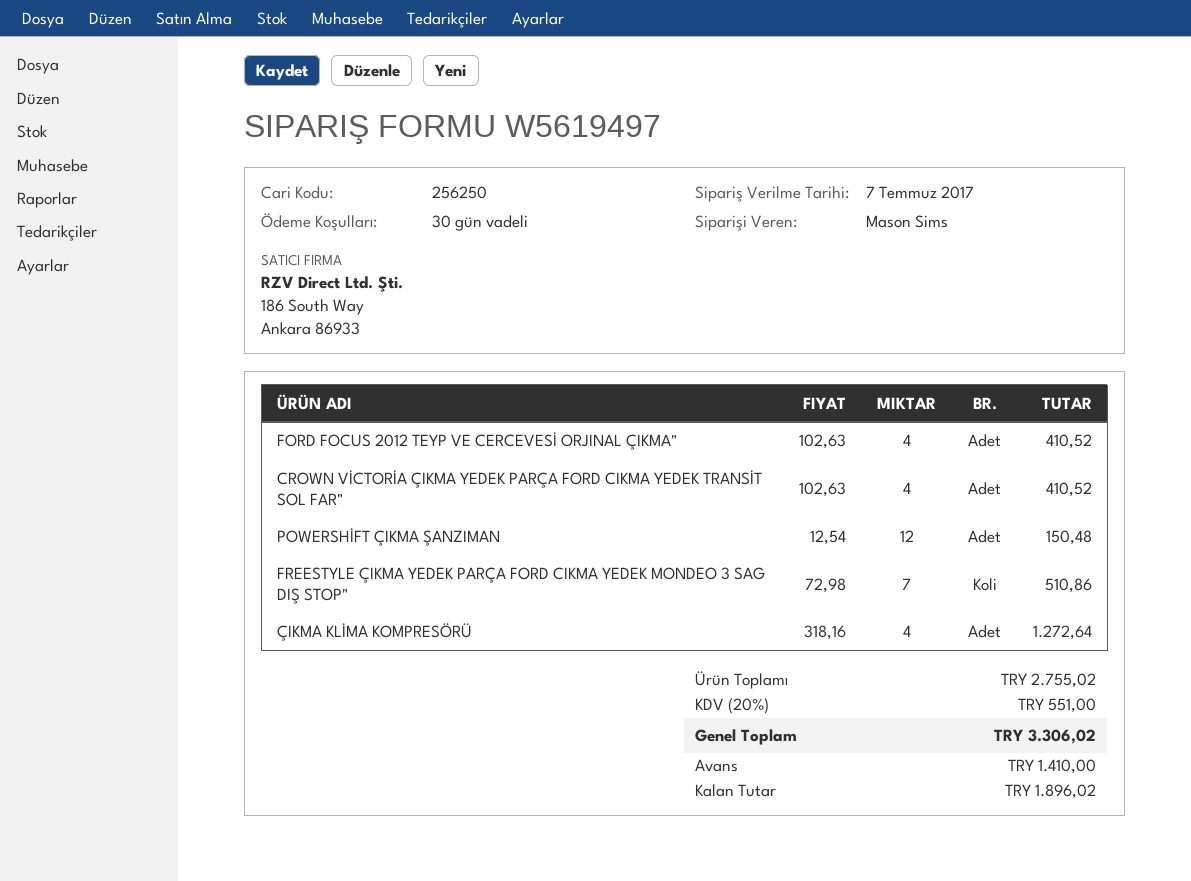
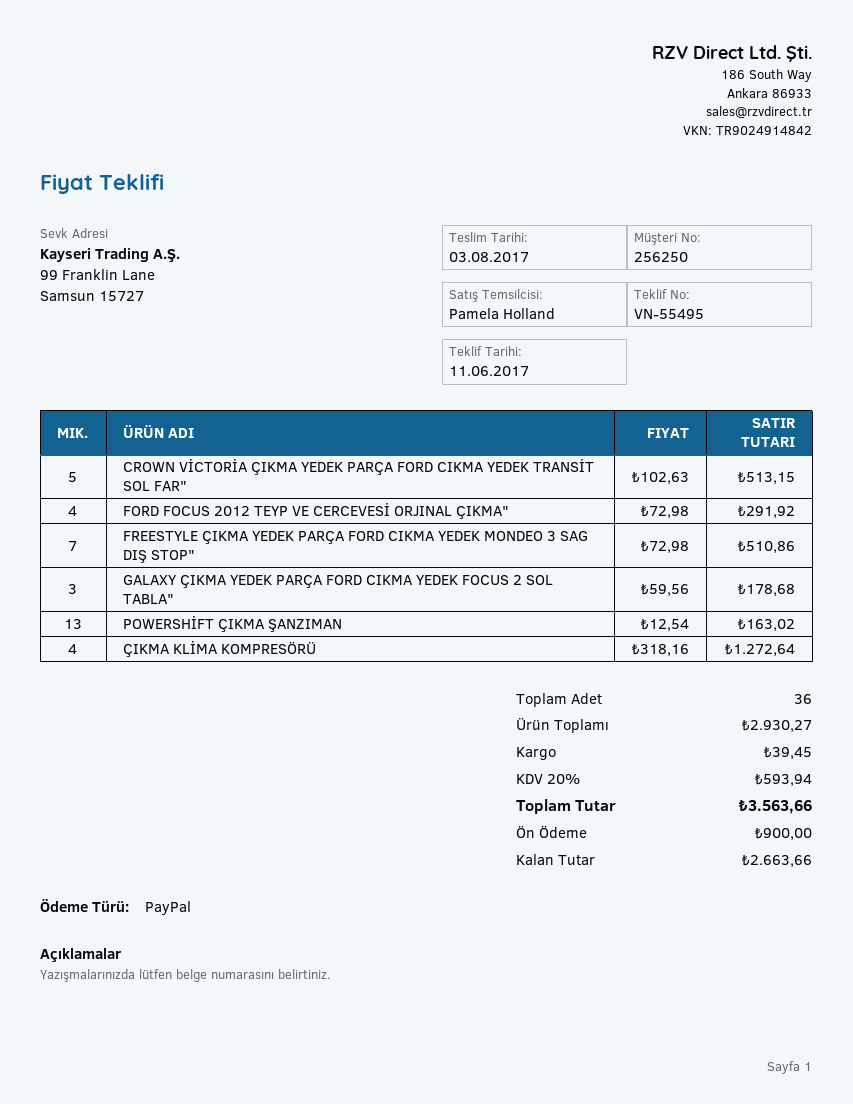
FORD FOCUS 2012 TEYP VE CERCEVESİ ORJINAL ÇIKMA": 4 x 102.63 = 410.52 -> 4 x 72.98 = 291.92
CROWN VİCTORİA ÇIKMA YEDEK PARÇA FORD CIKMA YEDEK TRANSİT SOL FAR": 4 x 102.63 = 410.52 -> 5 x 102.63 = 513.15
POWERSHİFT ÇIKMA ŞANZIMAN: 12 x 12.54 = 150.48 -> 13 x 12.54 = 163.02
GALAXY ÇIKMA YEDEK PARÇA FORD CIKMA YEDEK FOCUS 2 SOL TABLA": none -> 3 x 59.56 = 178.68
subtotal: 2755.02 -> 2930.27
shipping: none -> 39.45
tax: 20% = 551.00 -> 20% = 593.94
total: 3306.02 -> 3563.66
deposit: 1410.00 -> 900.00
balance: 1896.02 -> 2663.66

